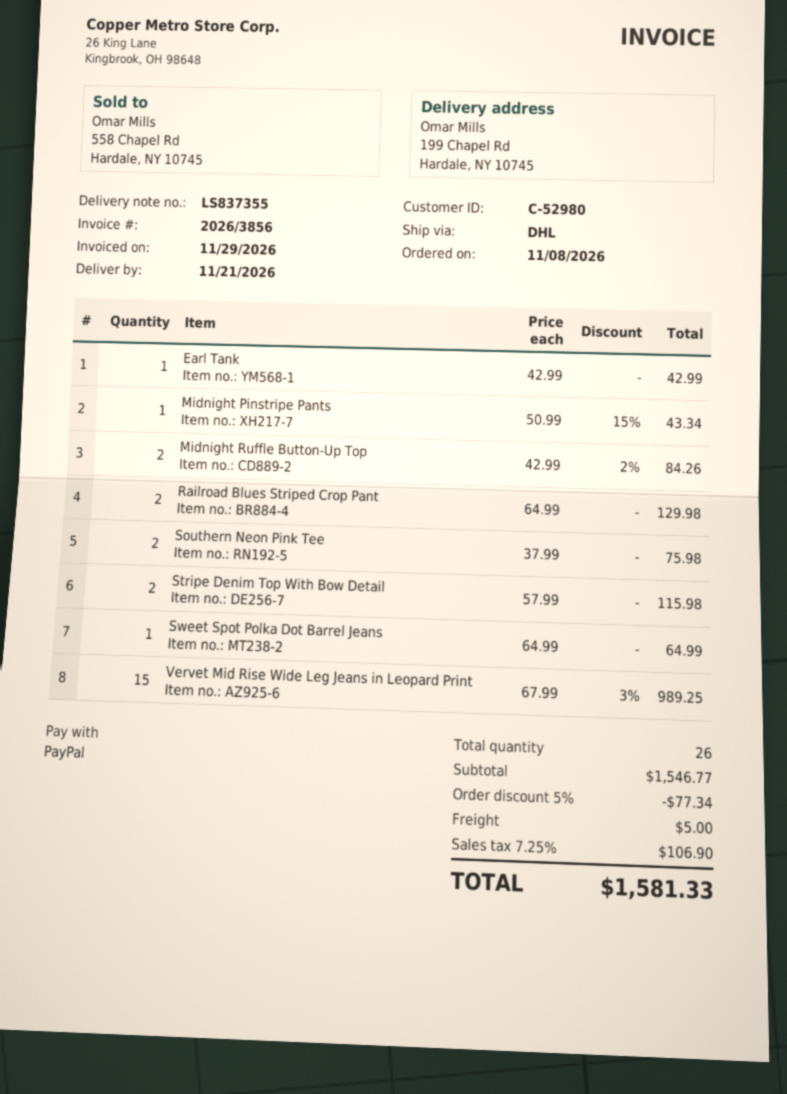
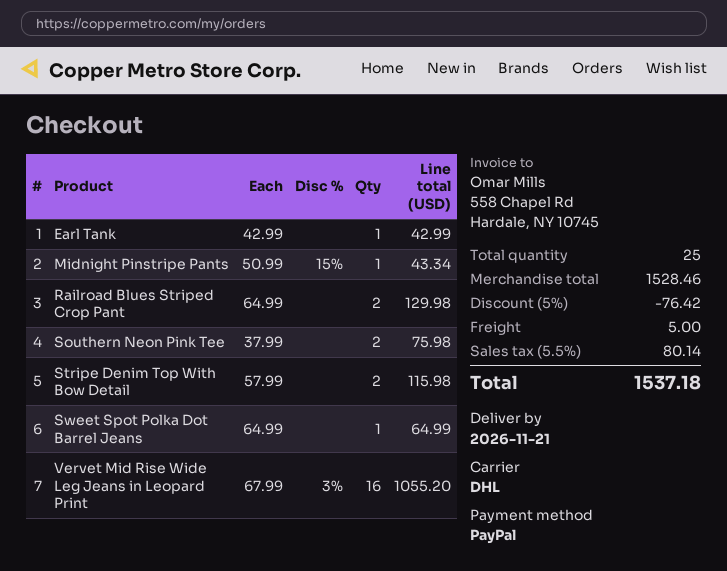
Midnight Ruffle Button-Up Top: 2 x 42.99 - 2% = 84.26 -> none
Vervet Mid Rise Wide Leg Jeans in Leopard Print: 15 x 67.99 - 3% = 989.25 -> 16 x 67.99 - 3% = 1055.20
total quantity: 26 -> 25
subtotal: 1546.77 -> 1528.46
discount: 5% = 77.34 -> 5% = 76.42
tax: 7.25% = 106.90 -> 5.5% = 80.14
total: 1581.33 -> 1537.18

